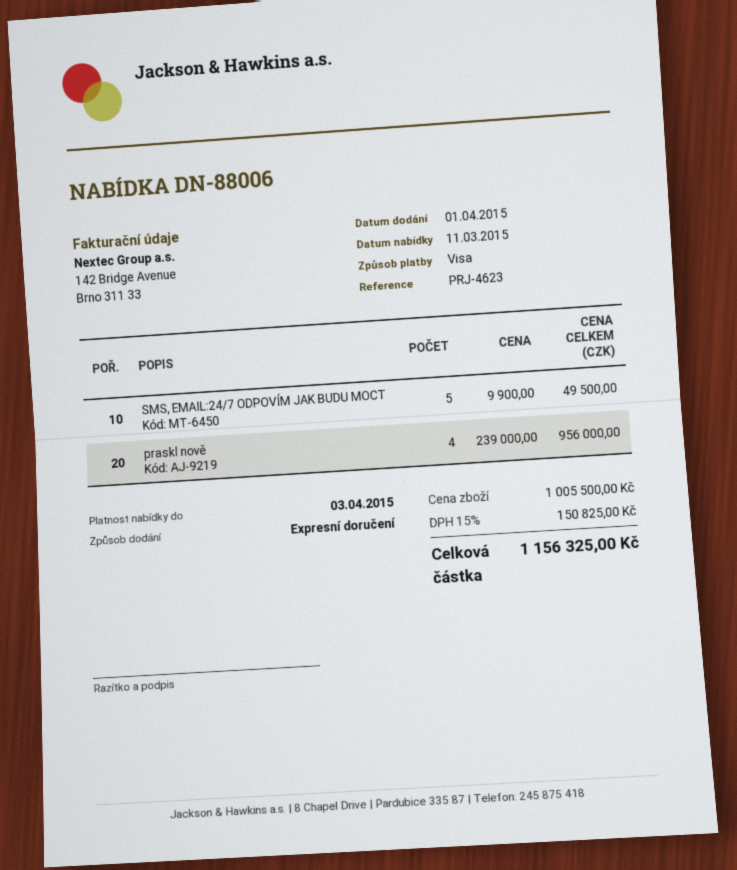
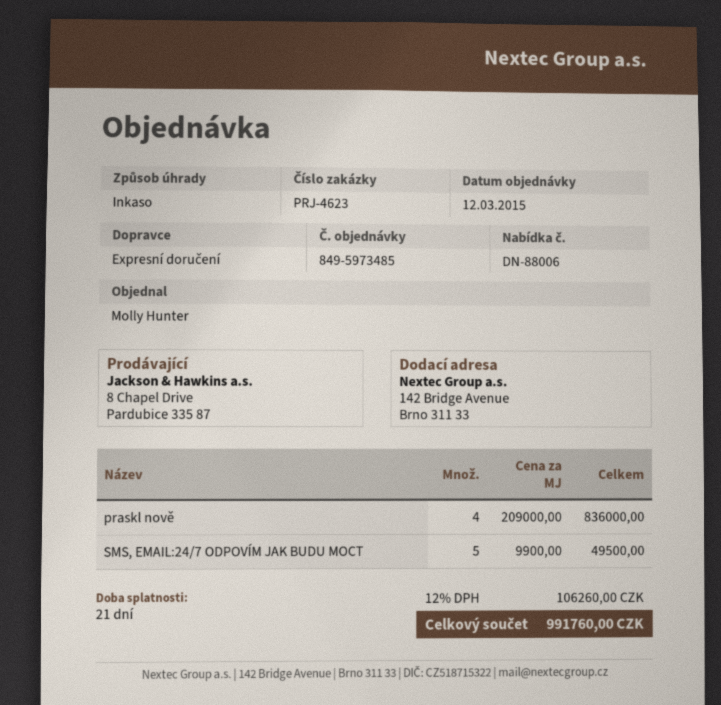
payment method: Visa -> direct debit
praskl nově: 4 x 239000.00 = 956000.00 -> 4 x 209000.00 = 836000.00
tax: 15% = 150825.00 -> 12% = 106260.00
total: 1156325.00 -> 991760.00

